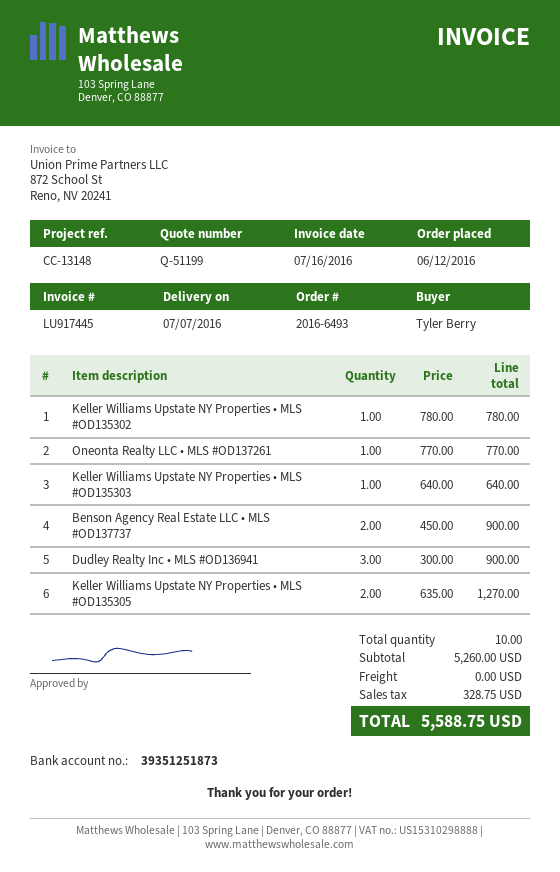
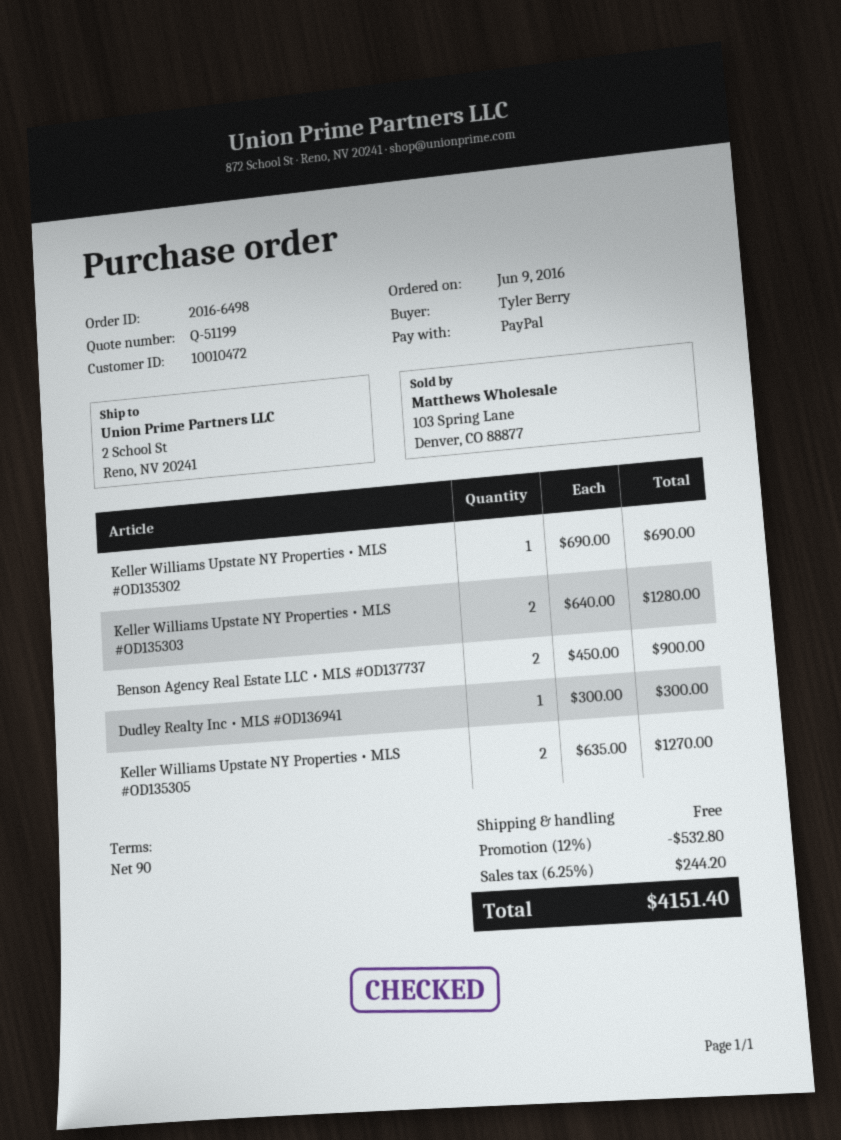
order number: 2016-6493 -> 2016-6498
order date: 2016-06-12 -> 2016-06-09
Keller Williams Upstate NY Properties • MLS #OD135302: 1 x 780.00 = 780.00 -> 1 x 690.00 = 690.00
Oneonta Realty LLC • MLS #OD137261: 1 x 770.00 = 770.00 -> none
Keller Williams Upstate NY Properties • MLS #OD135303: 1 x 640.00 = 640.00 -> 2 x 640.00 = 1280.00
Dudley Realty Inc • MLS #OD136941: 3 x 300.00 = 900.00 -> 1 x 300.00 = 300.00
discount: none -> 12% = 532.80
tax: 328.75 -> 244.20
total: 5588.75 -> 4151.40

